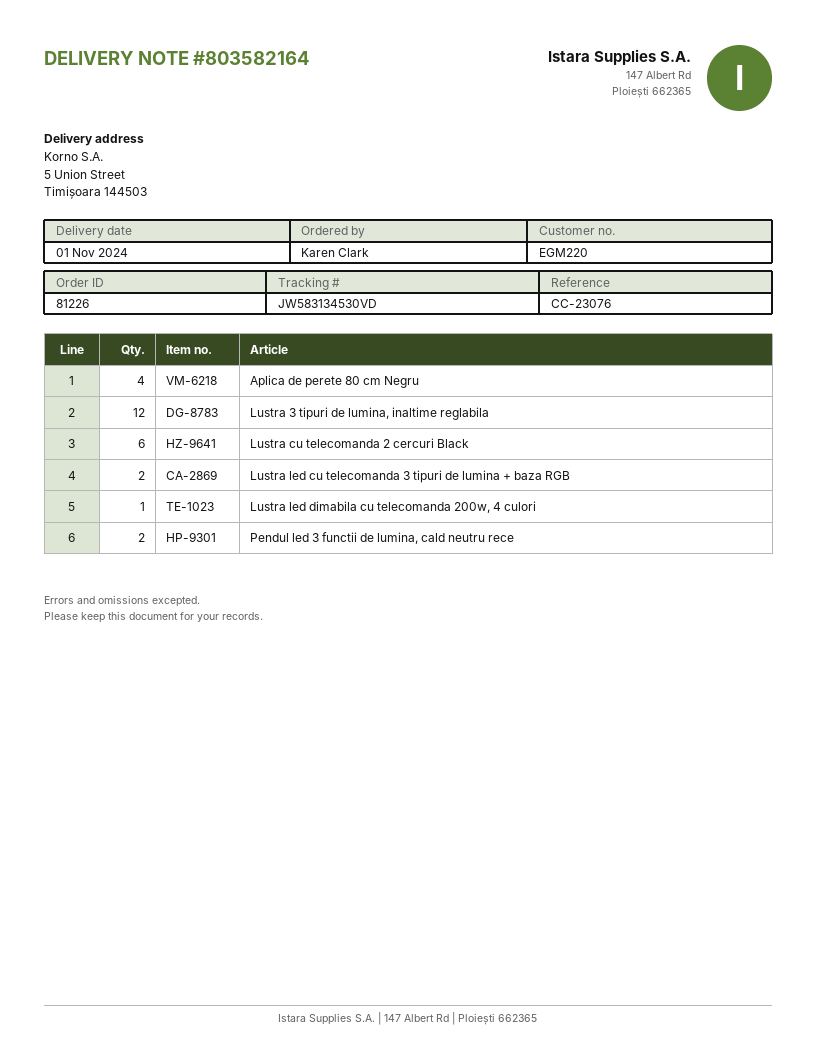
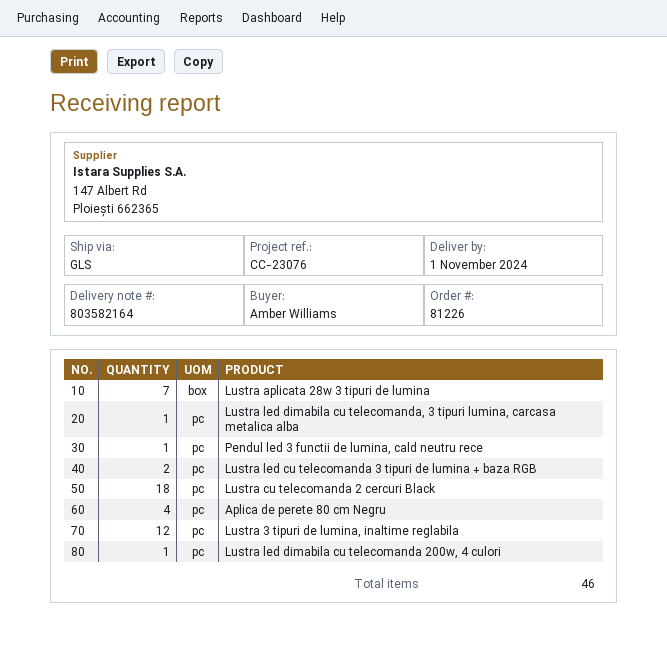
ordered by: Karen Clark -> Amber Williams
Lustra cu telecomanda 2 cercuri Black: 6 -> 18
Pendul led 3 functii de lumina, cald neutru rece: 2 -> 1
Lustra aplicata 28w 3 tipuri de lumina: none -> 7
Lustra led dimabila cu telecomanda, 3 tipuri lumina, carcasa metalica alba: none -> 1

